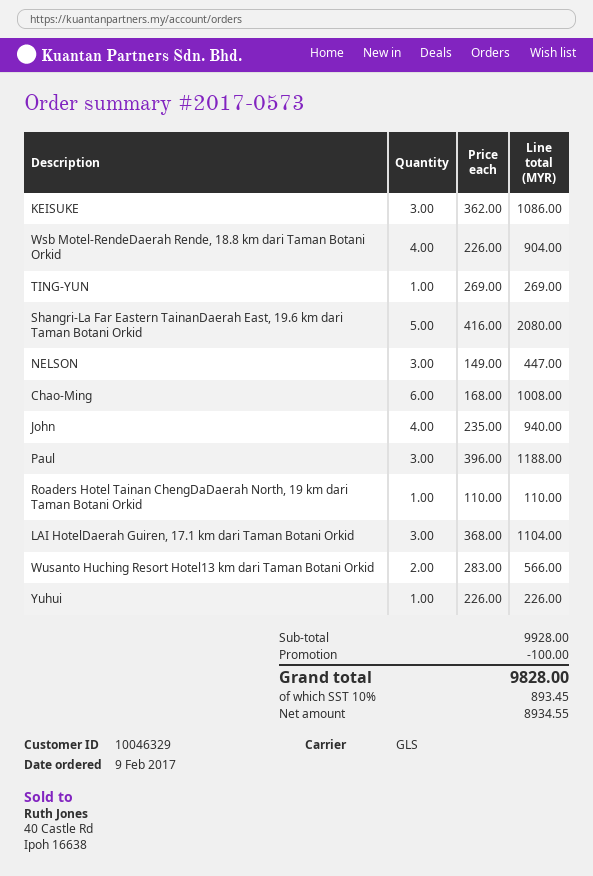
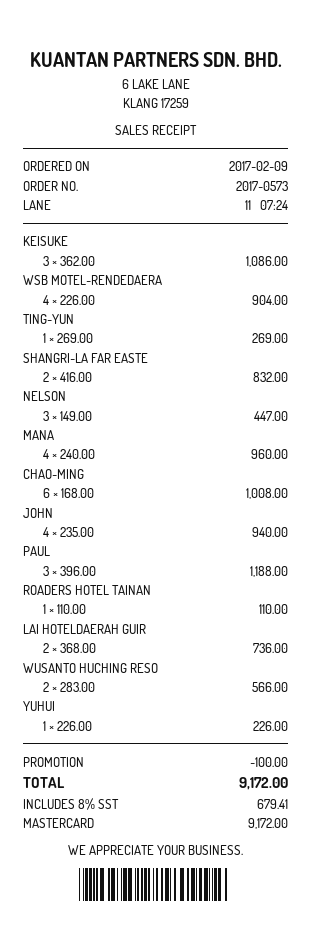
Shangri-La Far Eastern TainanDaerah East, 19.6 km dari Taman Botani Orkid: 5 x 416.00 = 2080.00 -> 2 x 416.00 = 832.00
LAI HotelDaerah Guiren, 17.1 km dari Taman Botani Orkid: 3 x 368.00 = 1104.00 -> 2 x 368.00 = 736.00
MANA: none -> 4 x 240.00 = 960.00
tax: 10% = 893.45 -> 8% = 679.41
total: 9828.00 -> 9172.00

